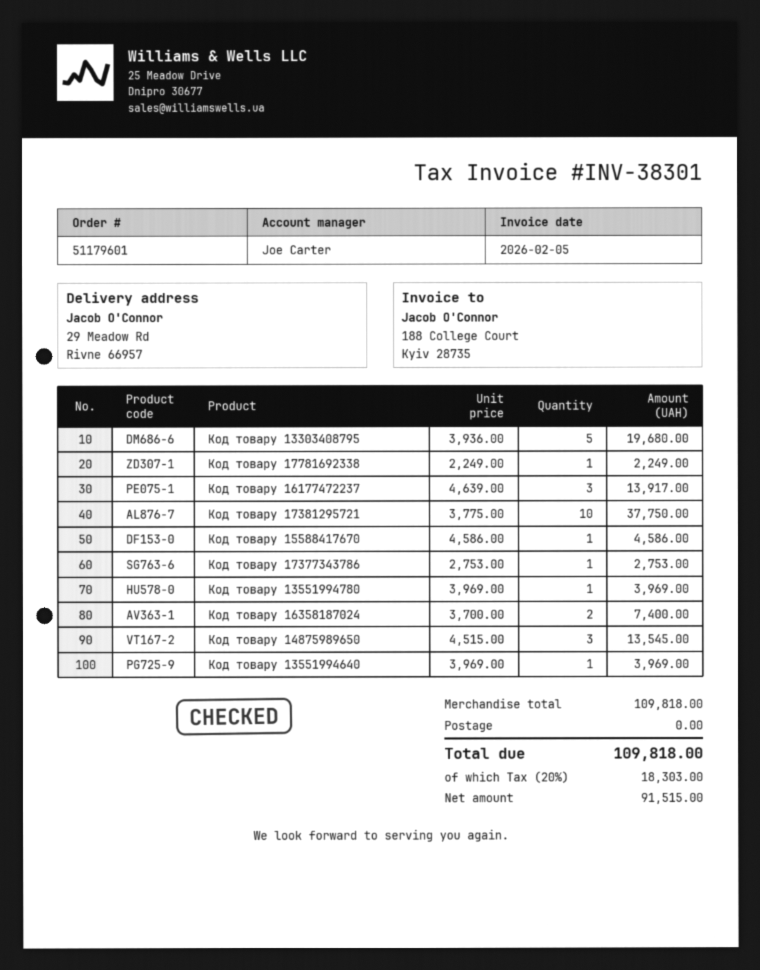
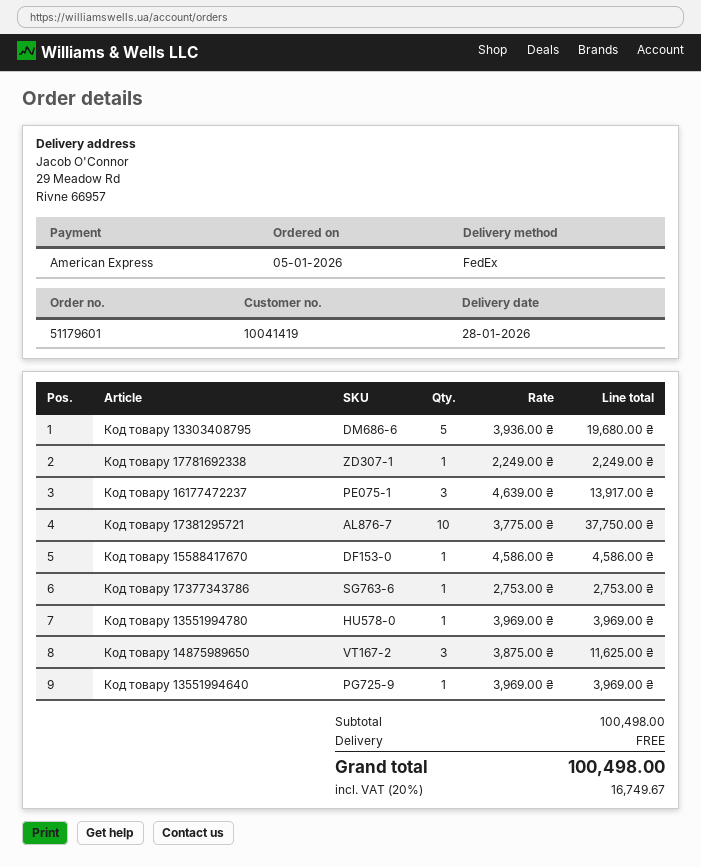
Код товару 16358187024: 2 x 3700.00 = 7400.00 -> none
Код товару 14875989650: 3 x 4515.00 = 13545.00 -> 3 x 3875.00 = 11625.00
subtotal: 109818.00 -> 100498.00
tax: 20% = 18303.00 -> 20% = 16749.67
total: 109818.00 -> 100498.00

